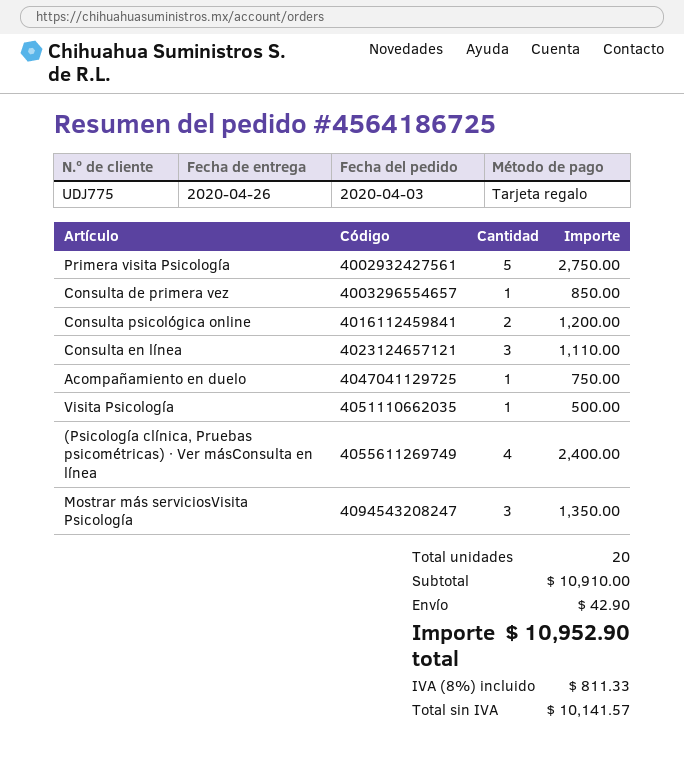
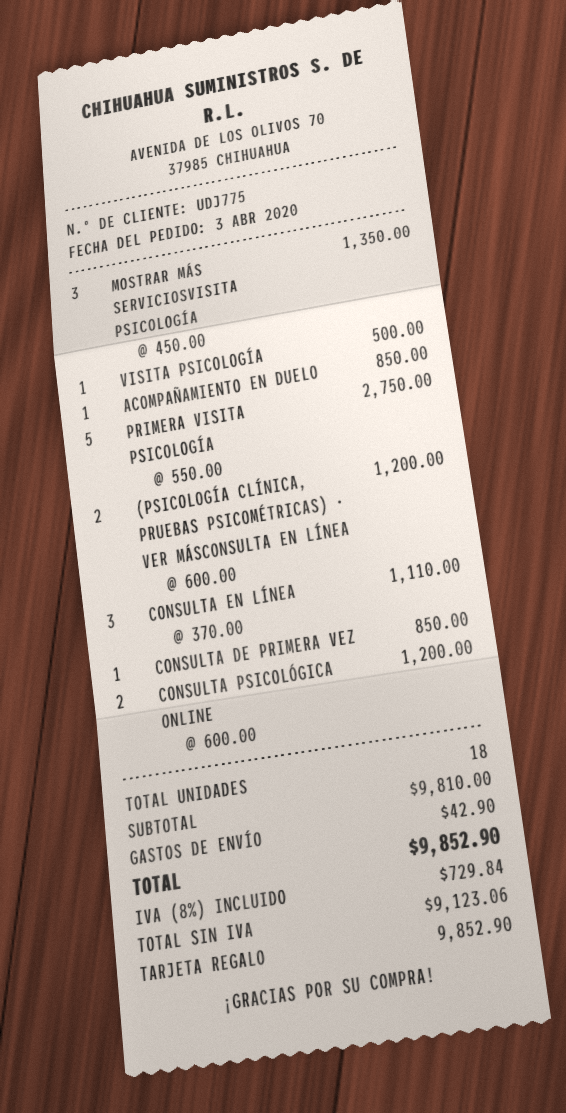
Acompañamiento en duelo: 1 for 750.00 -> 1 for 850.00
(Psicología clínica, Pruebas psicométricas) · Ver másConsulta en línea: 4 for 2400.00 -> 2 for 1200.00
total quantity: 20 -> 18
subtotal: 10910.00 -> 9810.00
net: 10141.57 -> 9123.06
tax: 8% = 811.33 -> 8% = 729.84
total: 10952.90 -> 9852.90

